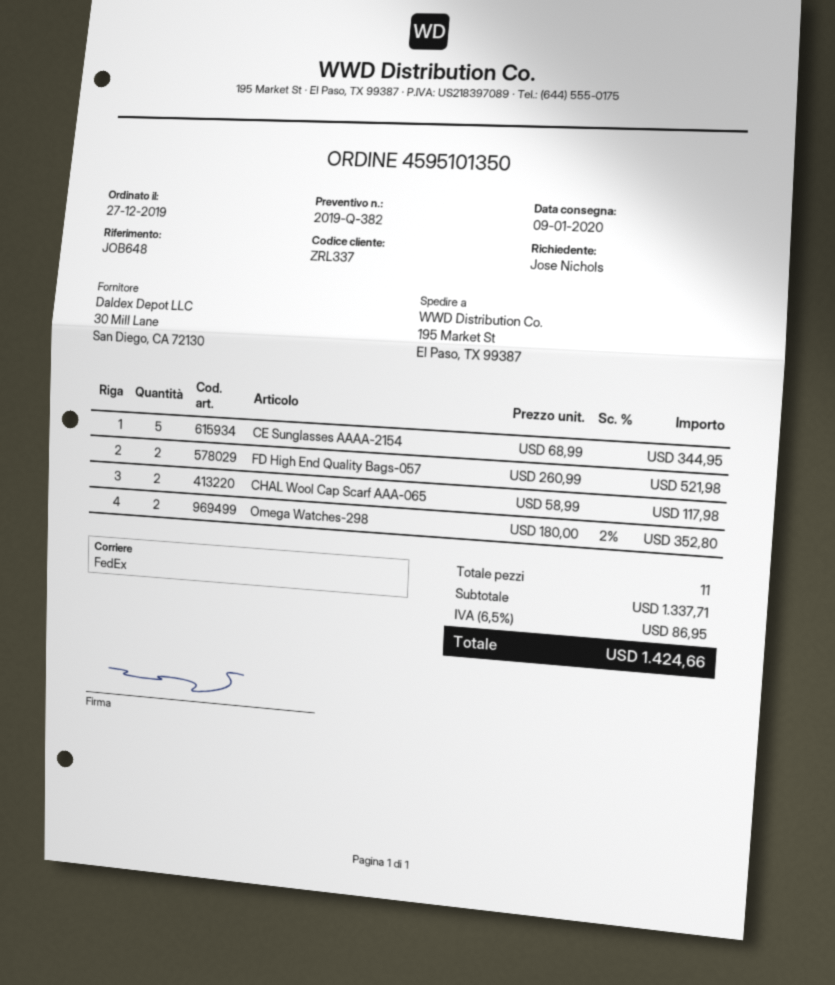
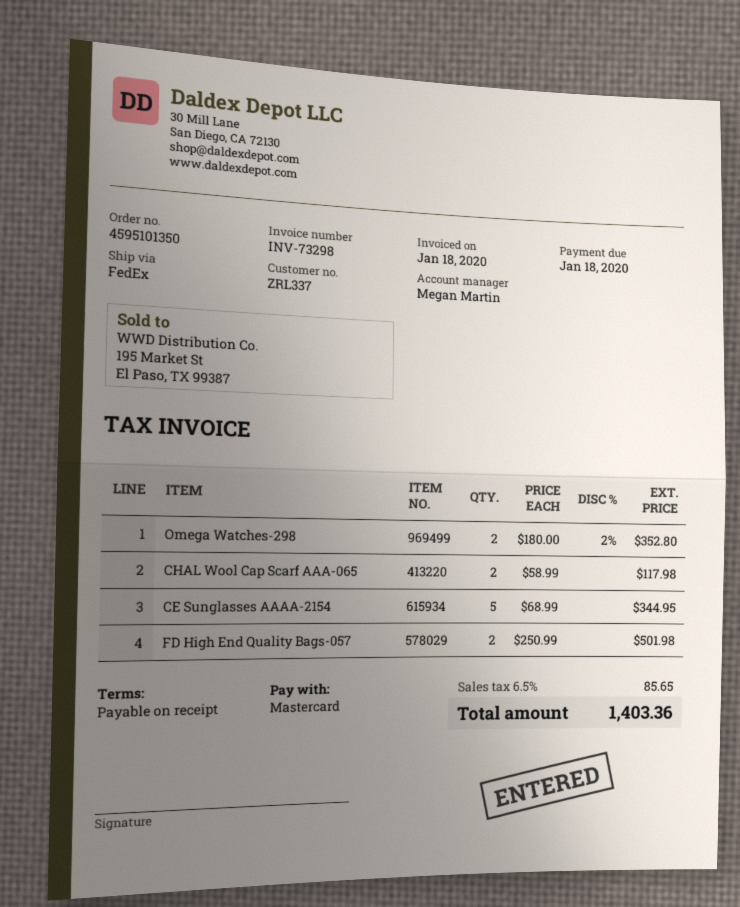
FD High End Quality Bags-057: 2 x 260.99 = 521.98 -> 2 x 250.99 = 501.98
tax: 6.5% = 86.95 -> 6.5% = 85.65
total: 1424.66 -> 1403.36

